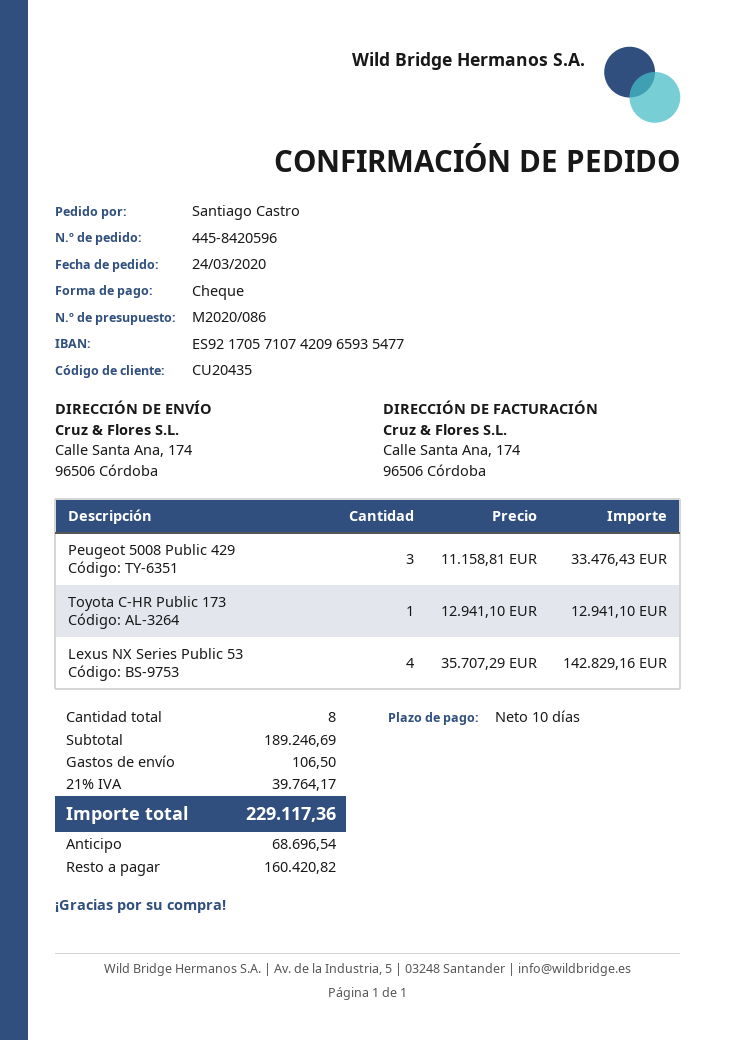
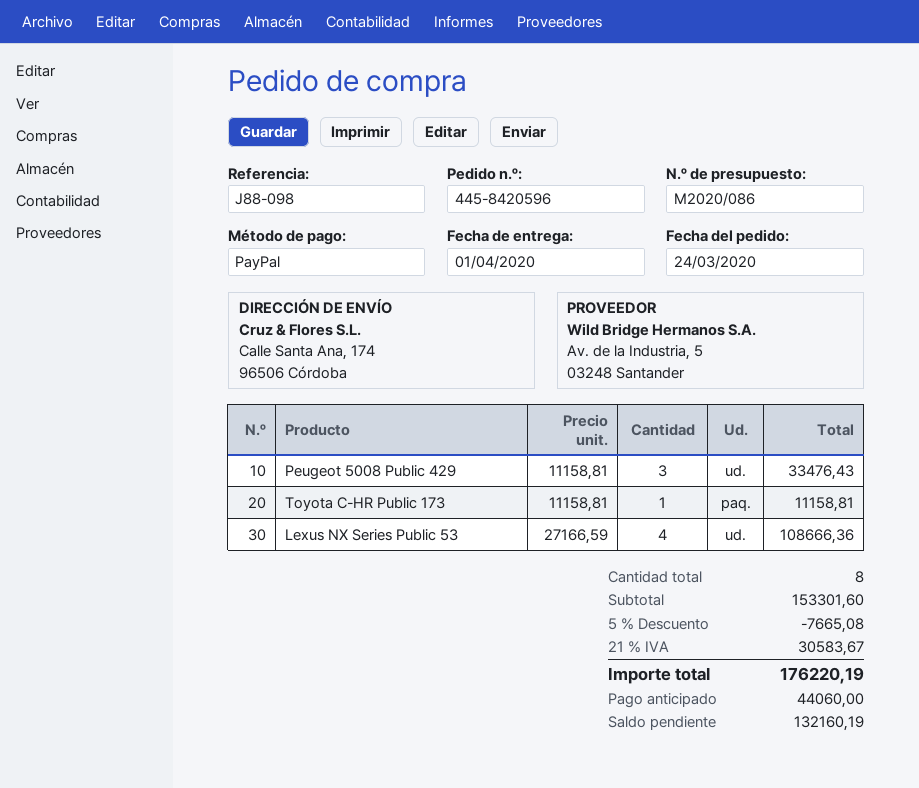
payment method: cheque -> PayPal
Toyota C-HR Public 173: 1 x 12941.10 = 12941.10 -> 1 x 11158.81 = 11158.81
Lexus NX Series Public 53: 4 x 35707.29 = 142829.16 -> 4 x 27166.59 = 108666.36
subtotal: 189246.69 -> 153301.60
discount: none -> 5% = 7665.08
shipping: 106.50 -> none
tax: 21% = 39764.17 -> 21% = 30583.67
total: 229117.36 -> 176220.19
deposit: 68696.54 -> 44060.00
balance: 160420.82 -> 132160.19

